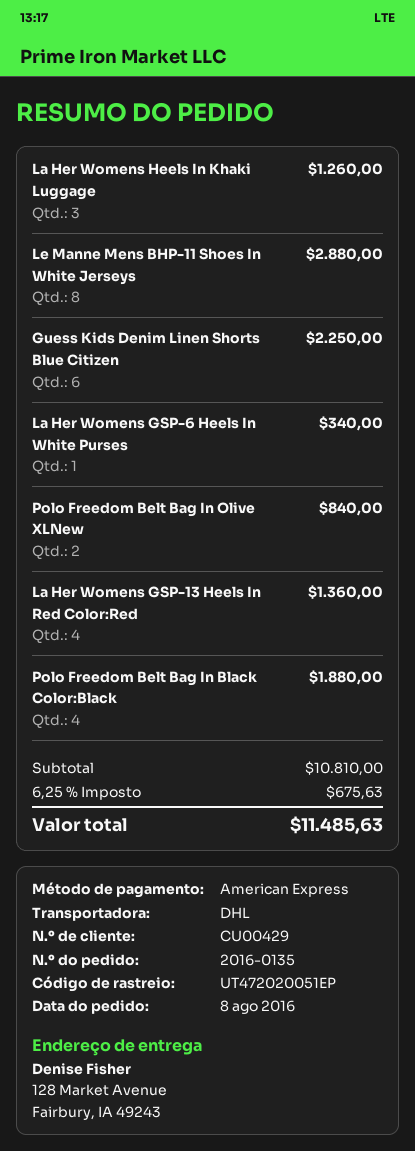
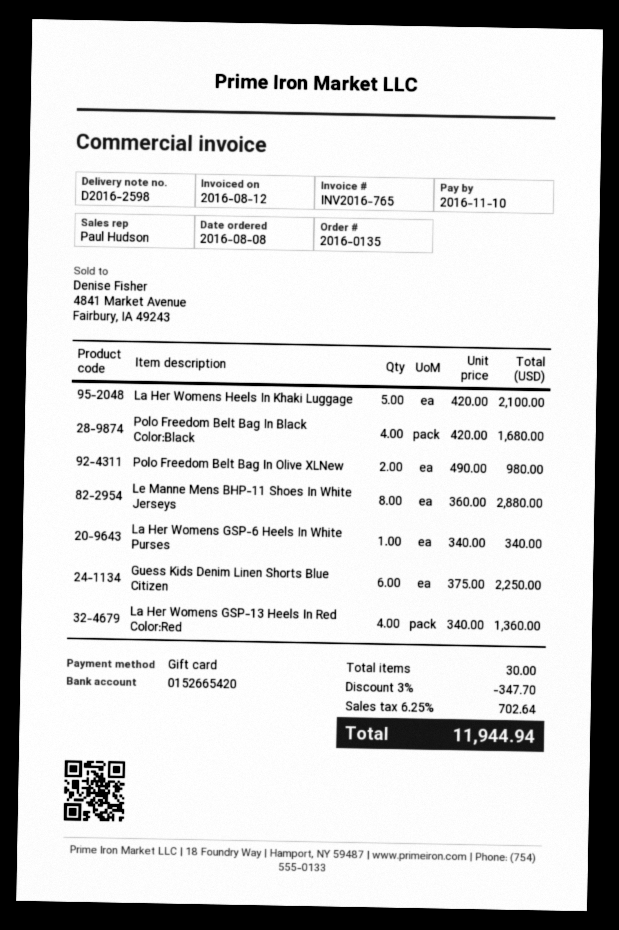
payment method: American Express -> gift card
La Her Womens Heels In Khaki Luggage: 3 for 1260.00 -> 5 for 2100.00
Polo Freedom Belt Bag In Olive XLNew: 2 for 840.00 -> 2 for 980.00
Polo Freedom Belt Bag In Black Color:Black: 4 for 1880.00 -> 4 for 1680.00
discount: none -> 3% = 347.70
tax: 6.25% = 675.63 -> 6.25% = 702.64
total: 11485.63 -> 11944.94

